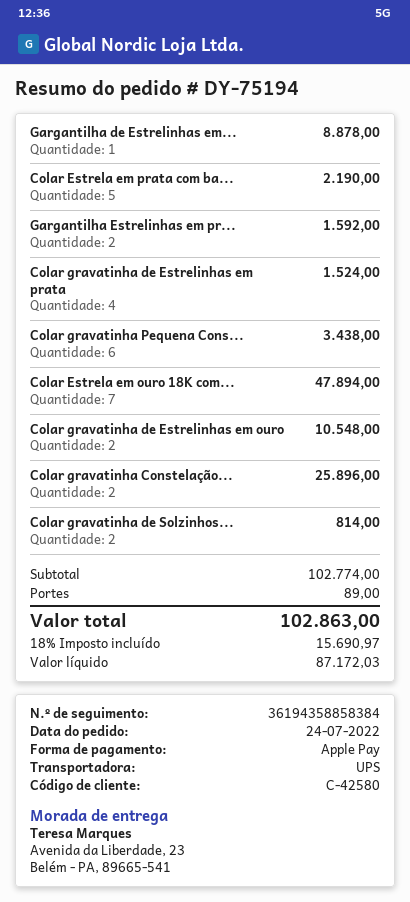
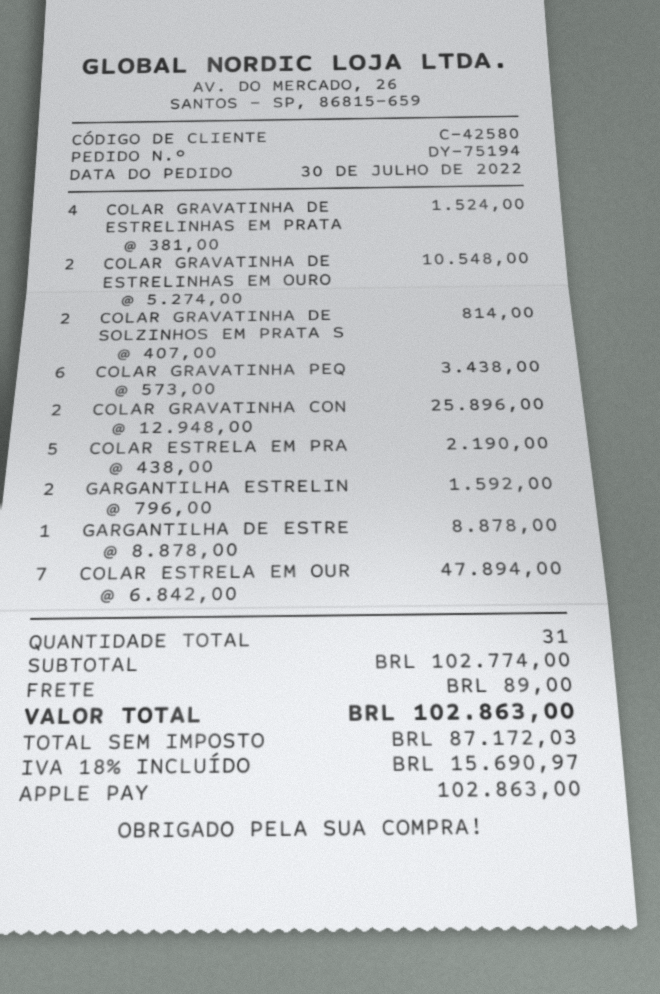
order date: 2022-07-24 -> 2022-07-30

